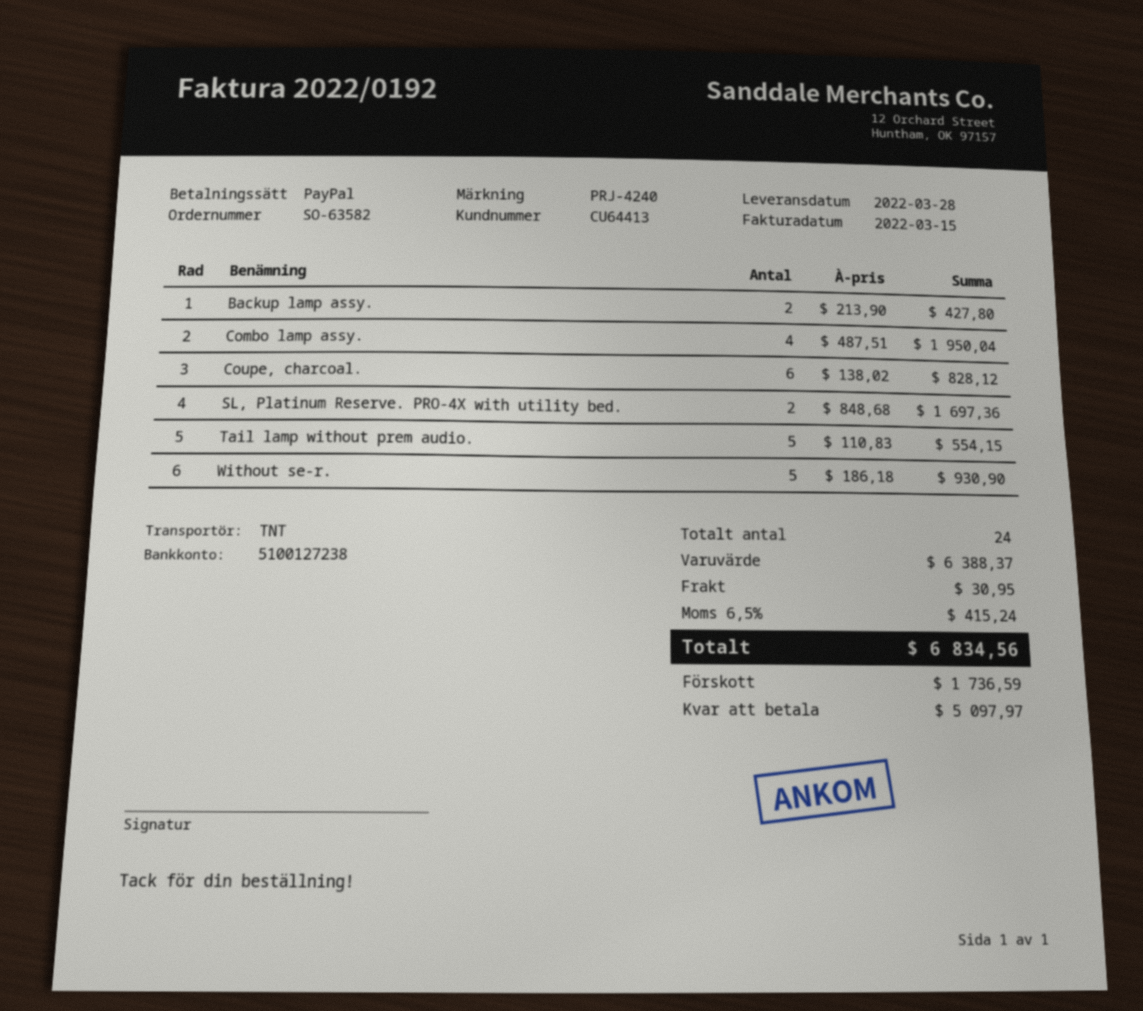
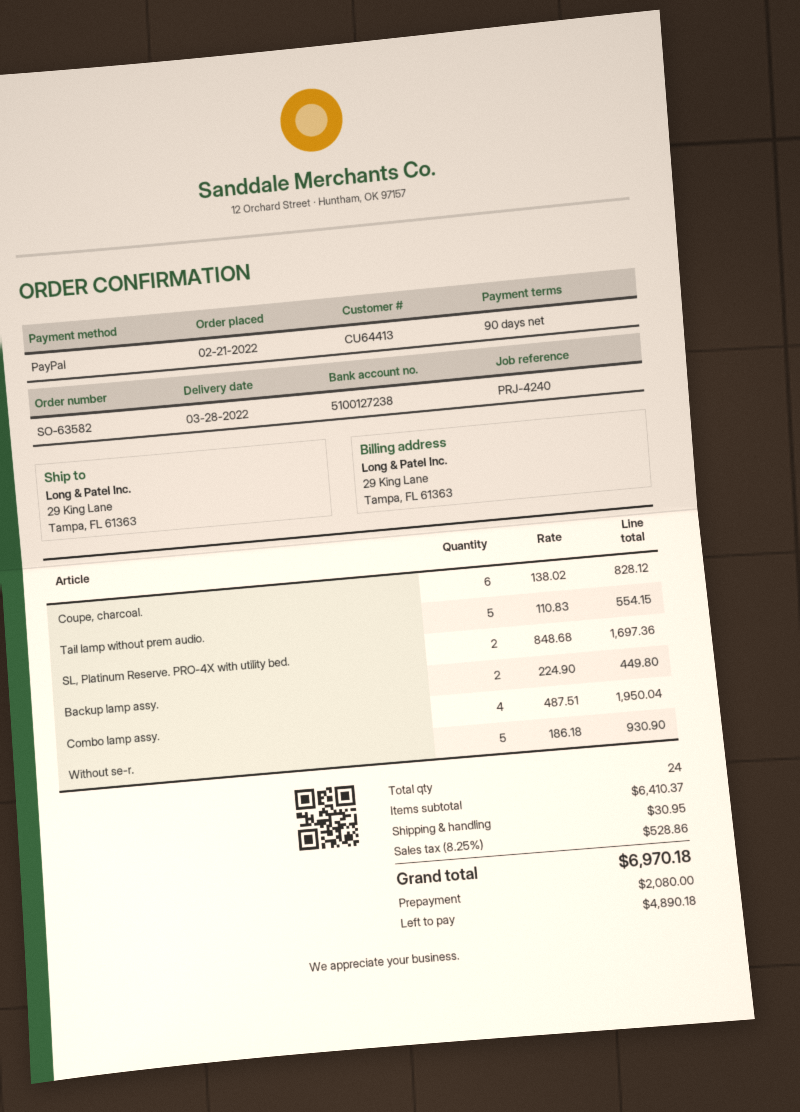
Backup lamp assy.: 2 x 213.90 = 427.80 -> 2 x 224.90 = 449.80
subtotal: 6388.37 -> 6410.37
tax: 6.5% = 415.24 -> 8.25% = 528.86
total: 6834.56 -> 6970.18
deposit: 1736.59 -> 2080.00
balance: 5097.97 -> 4890.18

